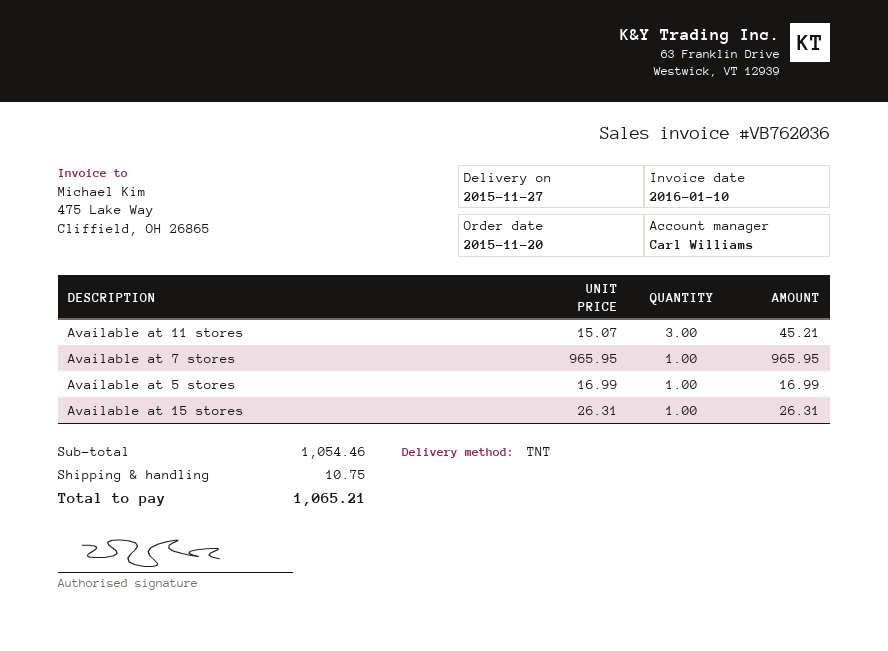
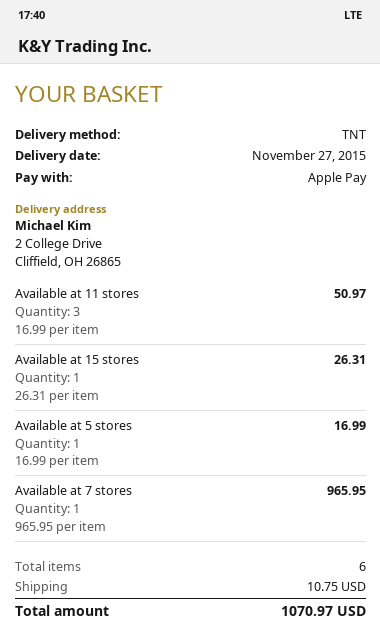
Available at 11 stores: 3 x 15.07 = 45.21 -> 3 x 16.99 = 50.97
total: 1065.21 -> 1070.97

